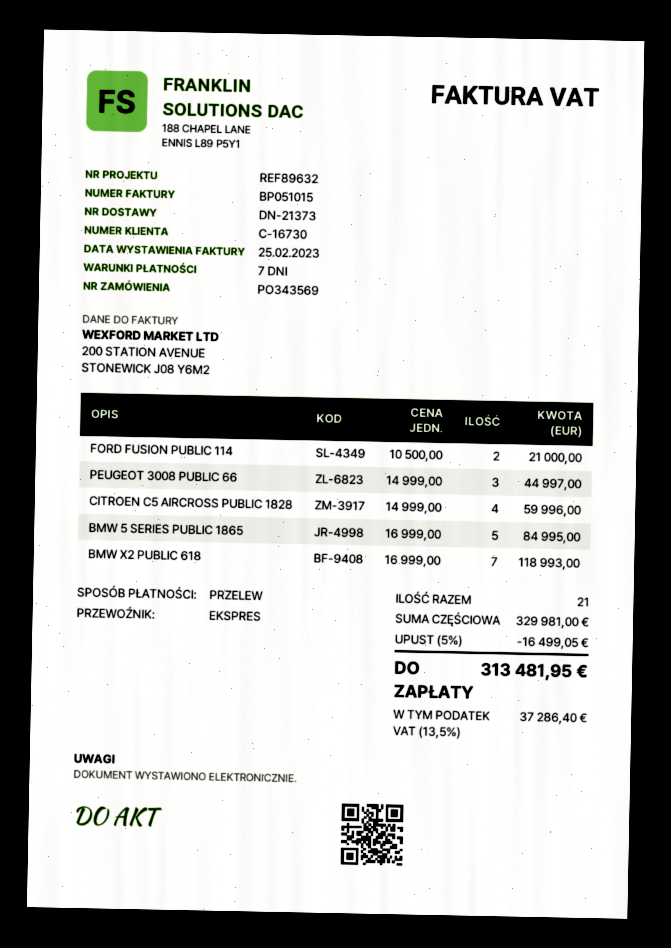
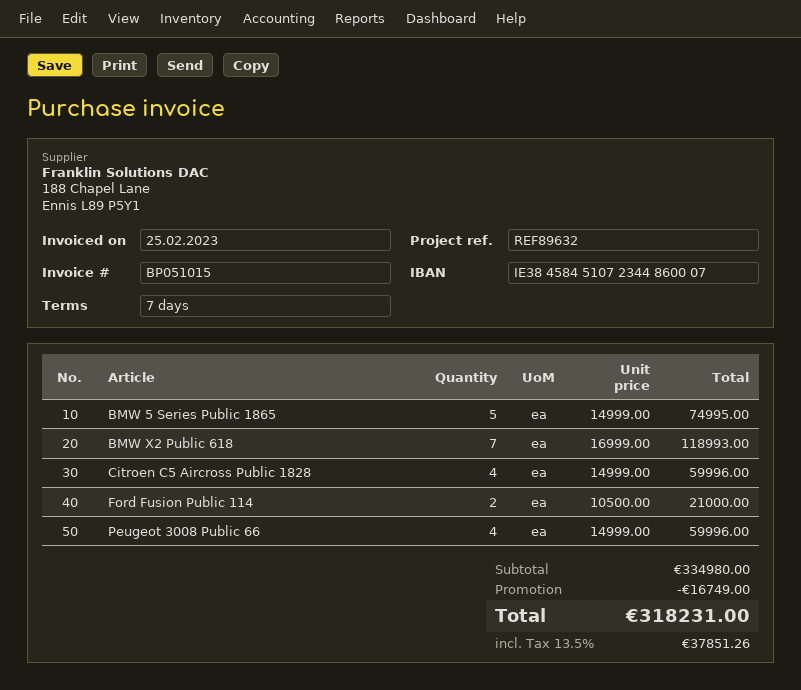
PEUGEOT 3008 PUBLIC 66: 3 x 14999.00 = 44997.00 -> 4 x 14999.00 = 59996.00
BMW 5 SERIES PUBLIC 1865: 5 x 16999.00 = 84995.00 -> 5 x 14999.00 = 74995.00
subtotal: 329981.00 -> 334980.00
discount: 16499.05 -> 16749.00
tax: 13.5% = 37286.40 -> 13.5% = 37851.26
total: 313481.95 -> 318231.00

